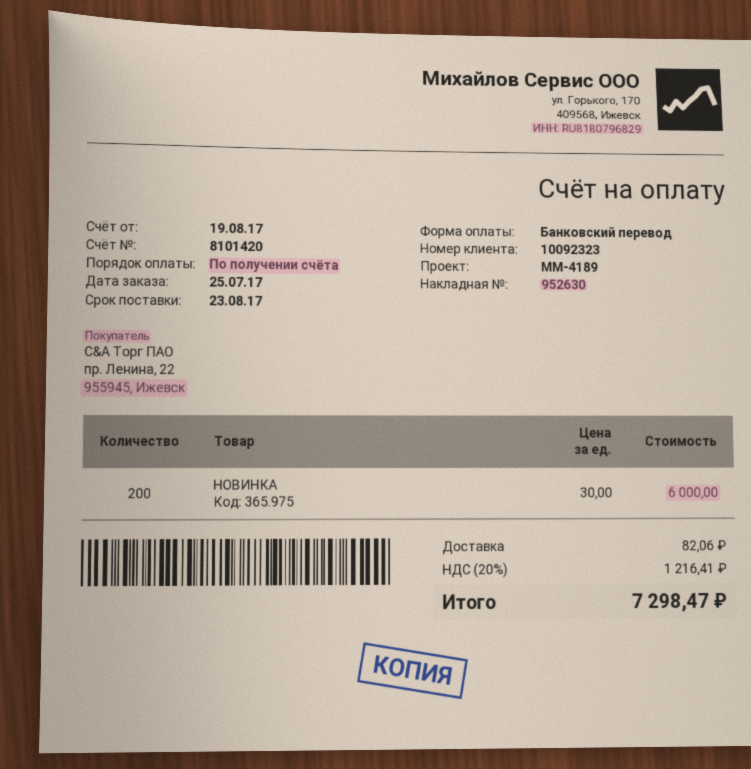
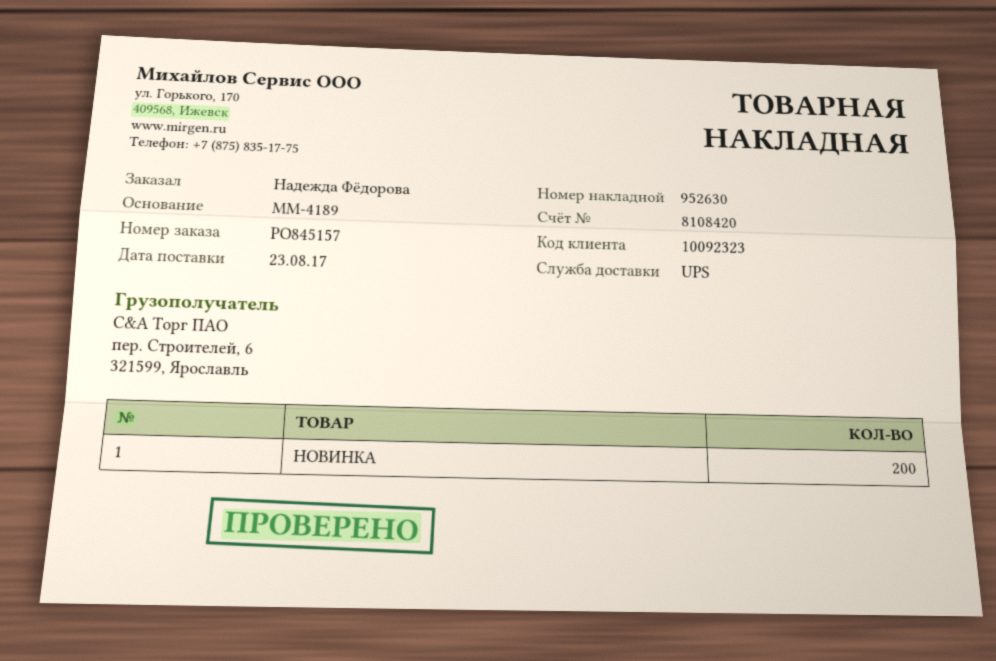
invoice number: 8101420 -> 8108420

